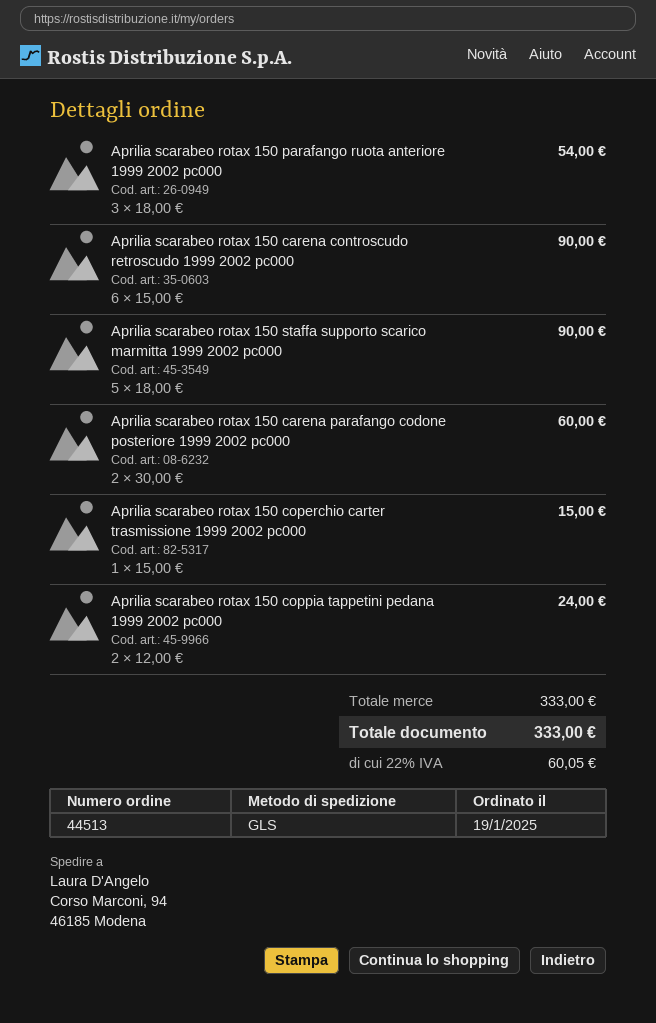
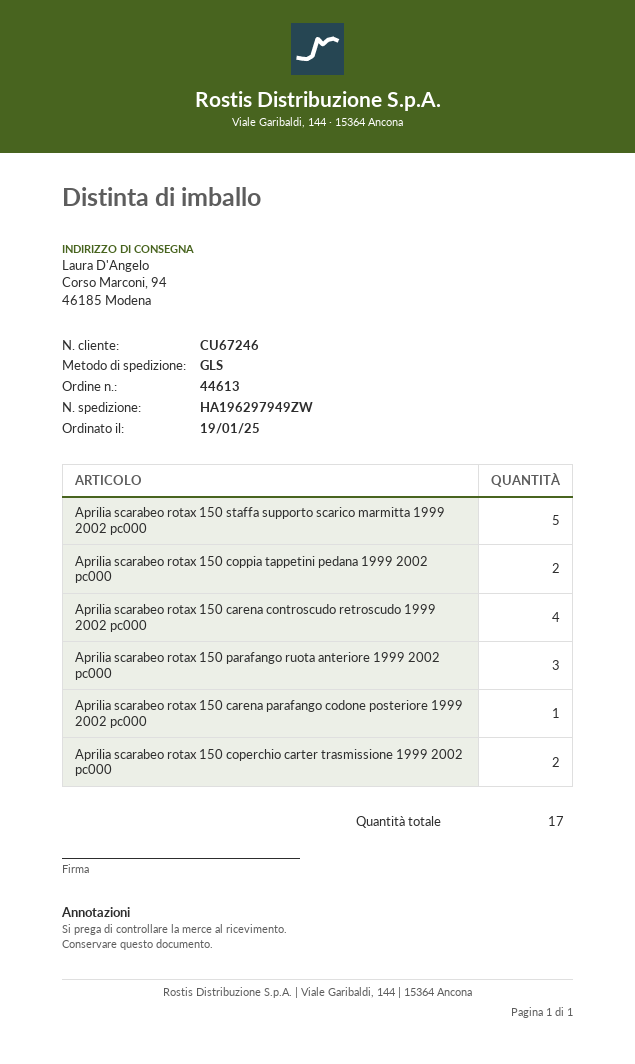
order number: 44513 -> 44613
Aprilia scarabeo rotax 150 carena controscudo retroscudo 1999 2002 pc000: 6 -> 4
Aprilia scarabeo rotax 150 carena parafango codone posteriore 1999 2002 pc000: 2 -> 1
Aprilia scarabeo rotax 150 coperchio carter trasmissione 1999 2002 pc000: 1 -> 2

